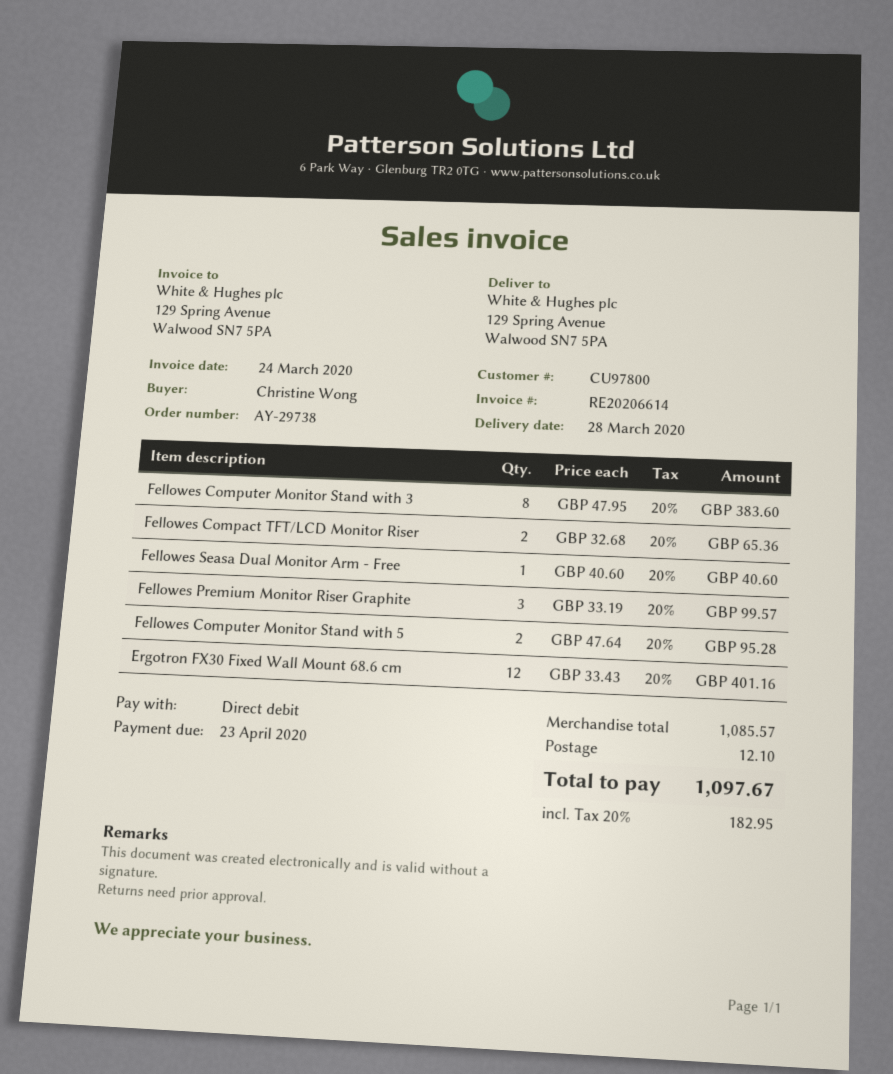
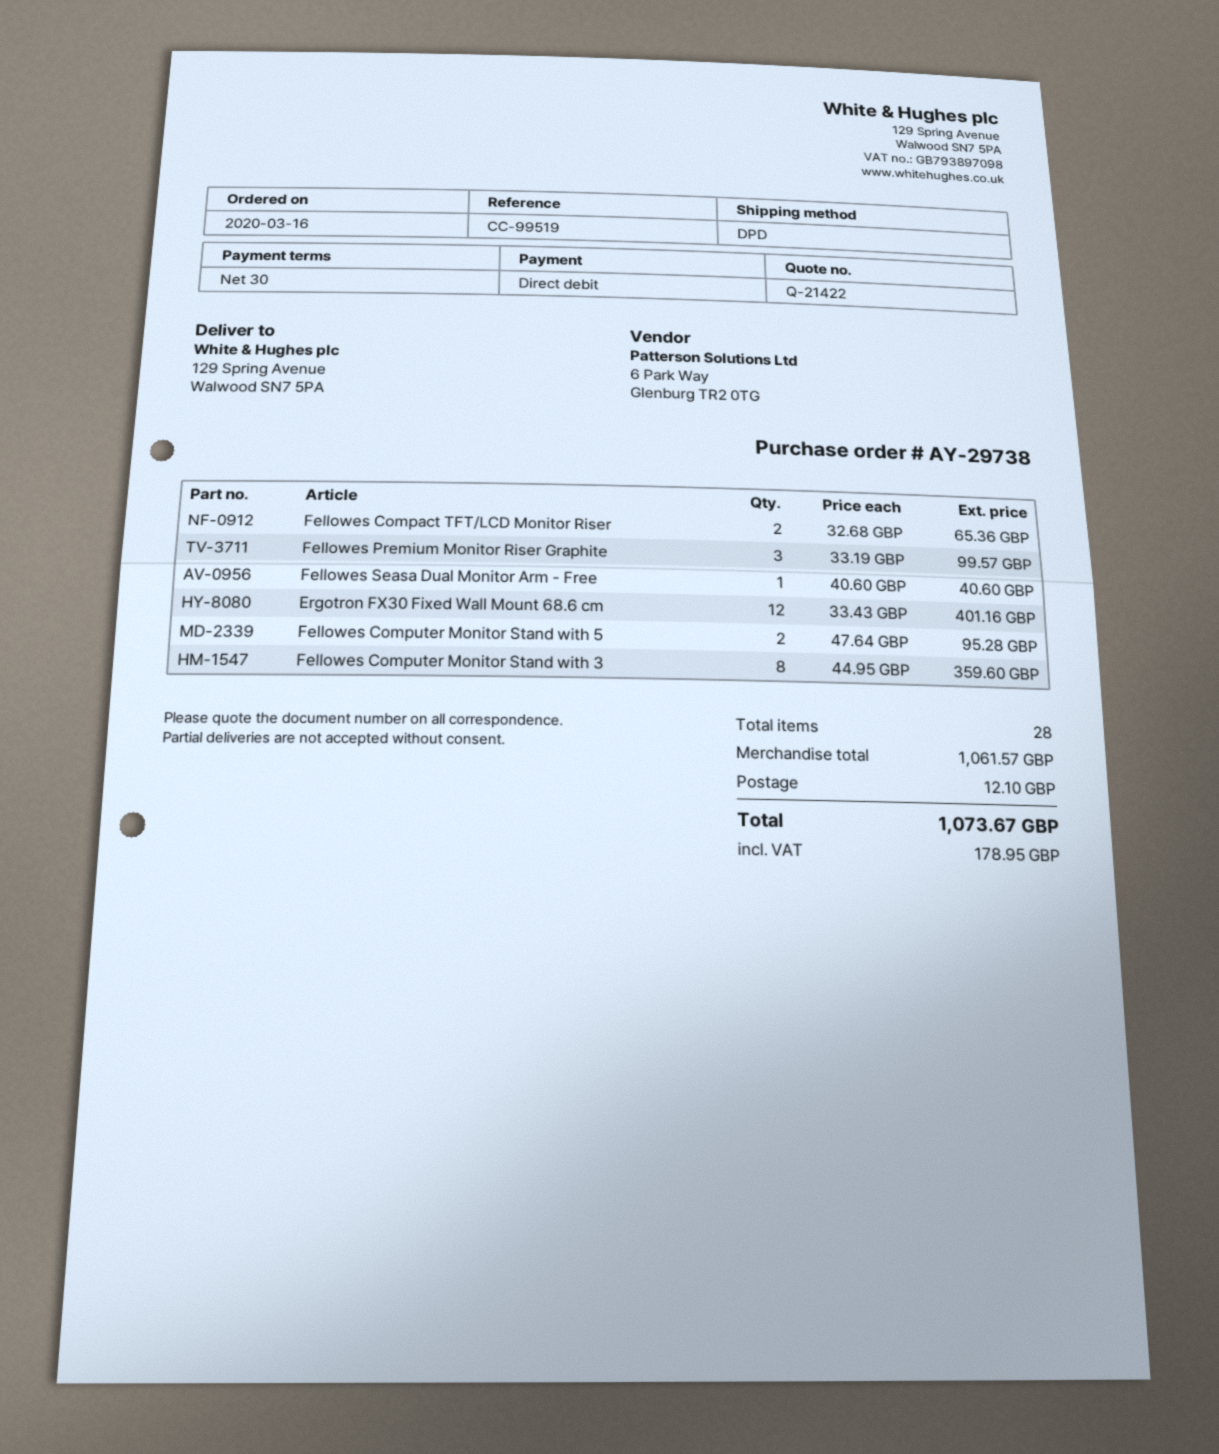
Fellowes Computer Monitor Stand with 3: 8 x 47.95 = 383.60 -> 8 x 44.95 = 359.60
subtotal: 1085.57 -> 1061.57
tax: 182.95 -> 178.95
total: 1097.67 -> 1073.67

